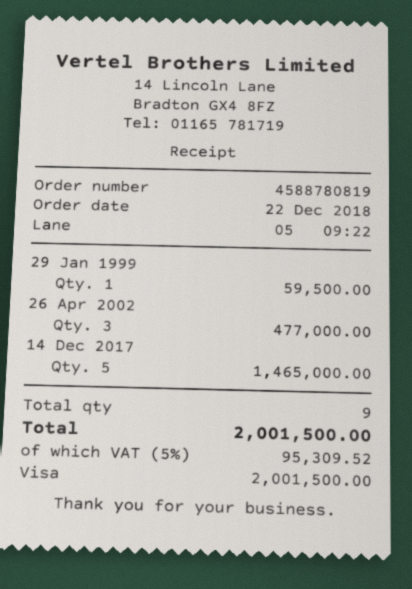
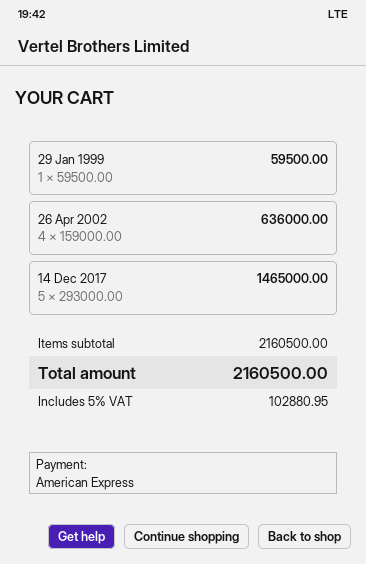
payment method: Visa -> American Express
26 Apr 2002: 3 for 477000.00 -> 4 for 636000.00
tax: 5% = 95309.52 -> 5% = 102880.95
total: 2001500.00 -> 2160500.00

